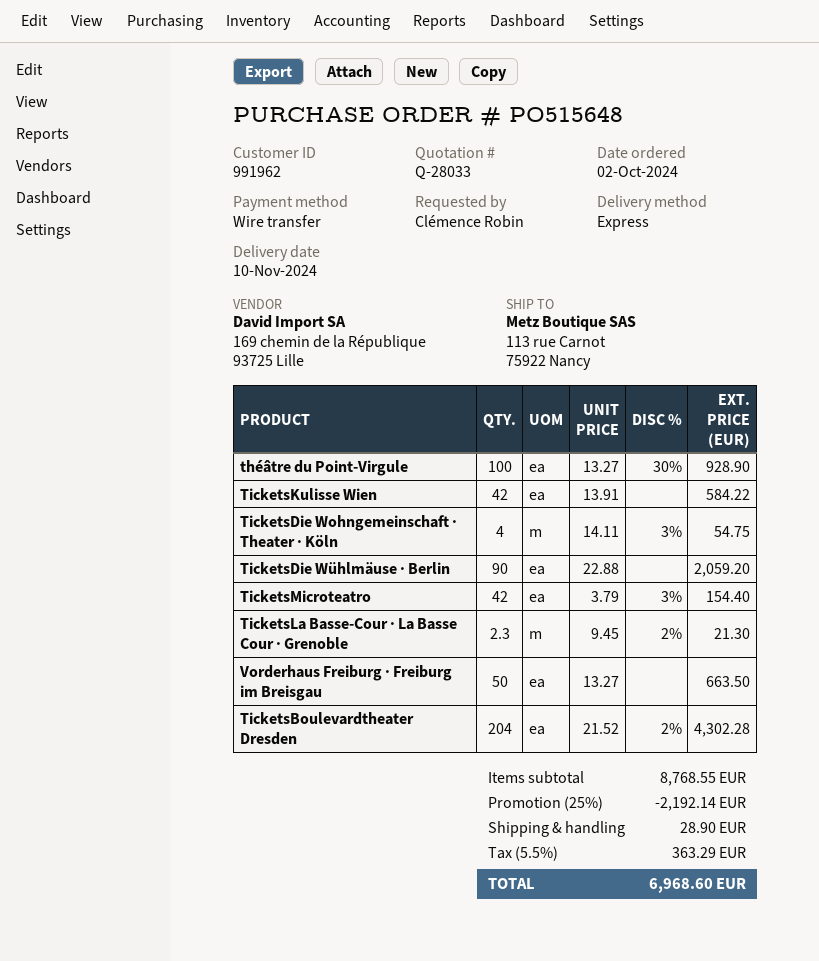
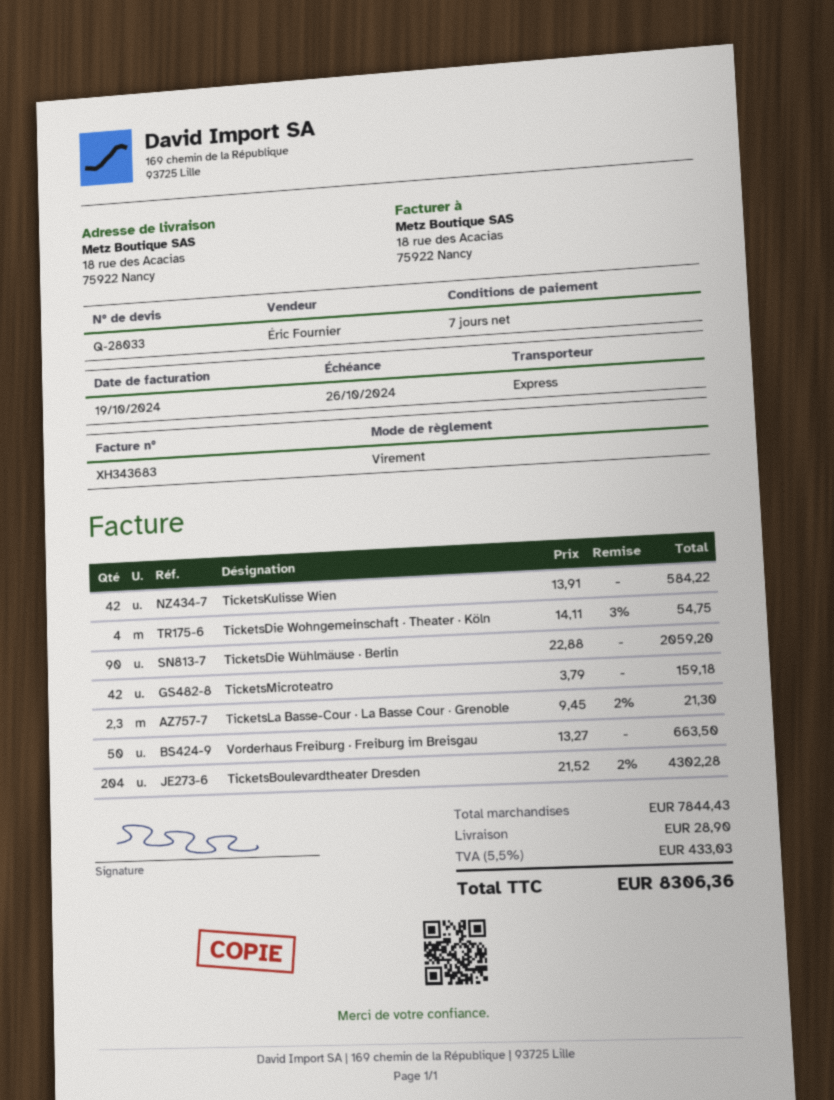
ship to: 113 rue Carnot, 75922 Nancy -> 18 rue des Acacias, 75922 Nancy
théâtre du Point-Virgule: 100 x 13.27 - 30% = 928.90 -> none
TicketsMicroteatro: 42 x 3.79 - 3% = 154.40 -> 42 x 3.79 = 159.18
subtotal: 8768.55 -> 7844.43
discount: 25% = 2192.14 -> none
tax: 5.5% = 363.29 -> 5.5% = 433.03
total: 6968.60 -> 8306.36

